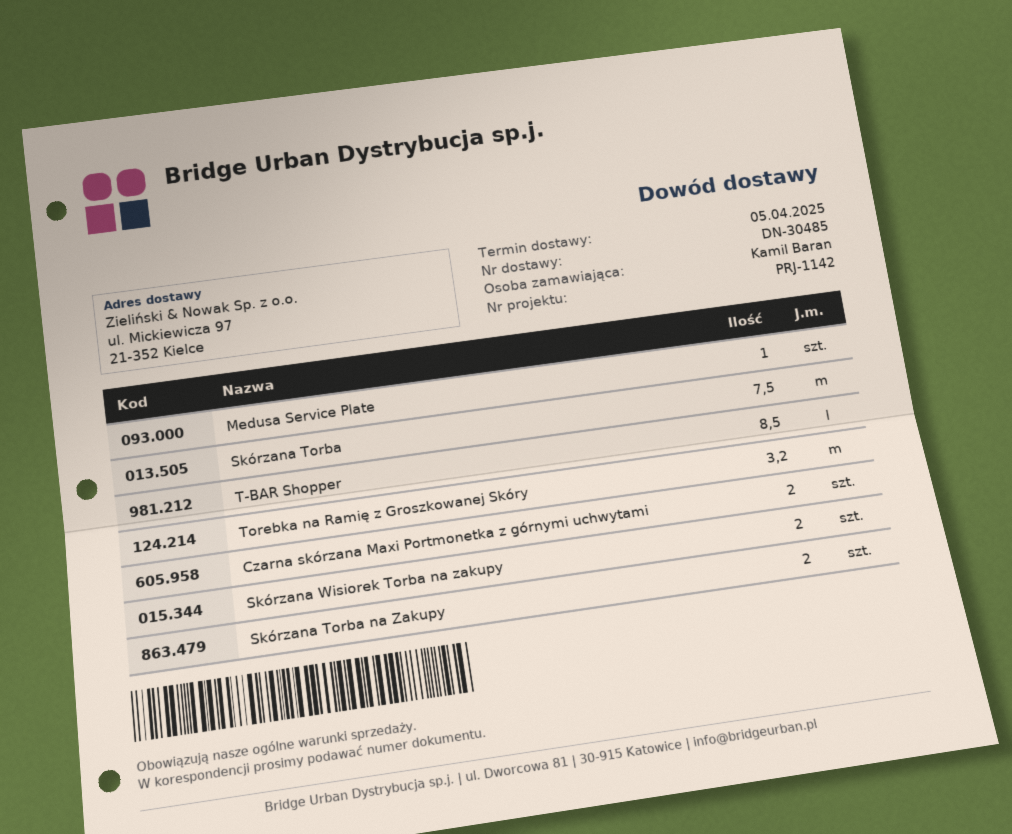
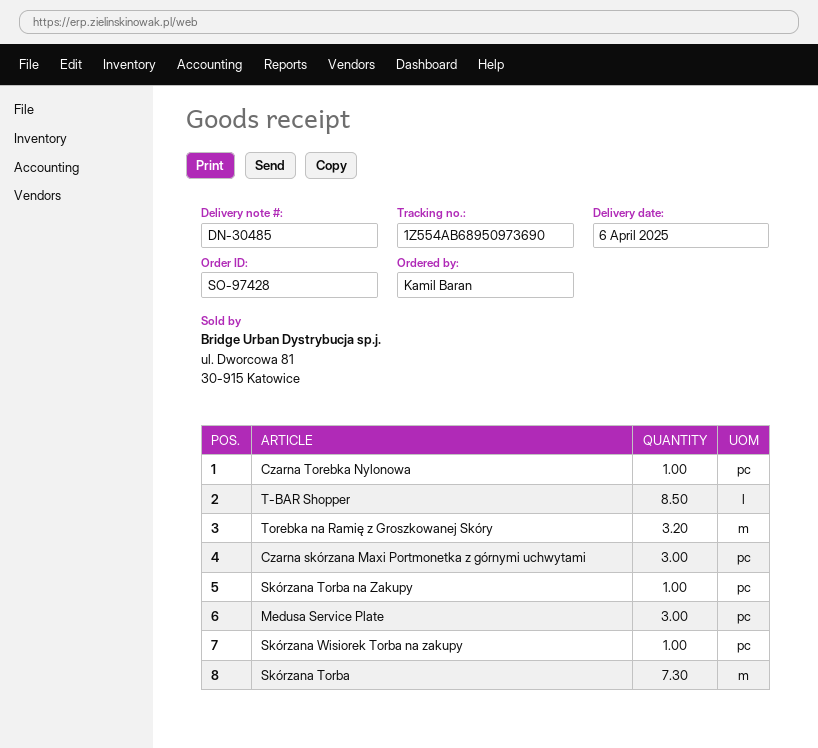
delivery date: 2025-04-05 -> 2025-04-06
Medusa Service Plate: 1 -> 3
Skórzana Torba: 7.5 -> 7.3
Czarna skórzana Maxi Portmonetka z górnymi uchwytami: 2 -> 3
Skórzana Wisiorek Torba na zakupy: 2 -> 1
Skórzana Torba na Zakupy: 2 -> 1
Czarna Torebka Nylonowa: none -> 1

